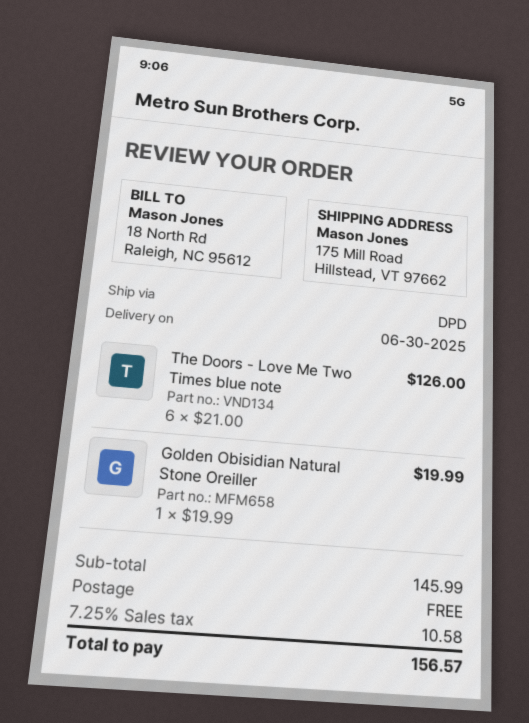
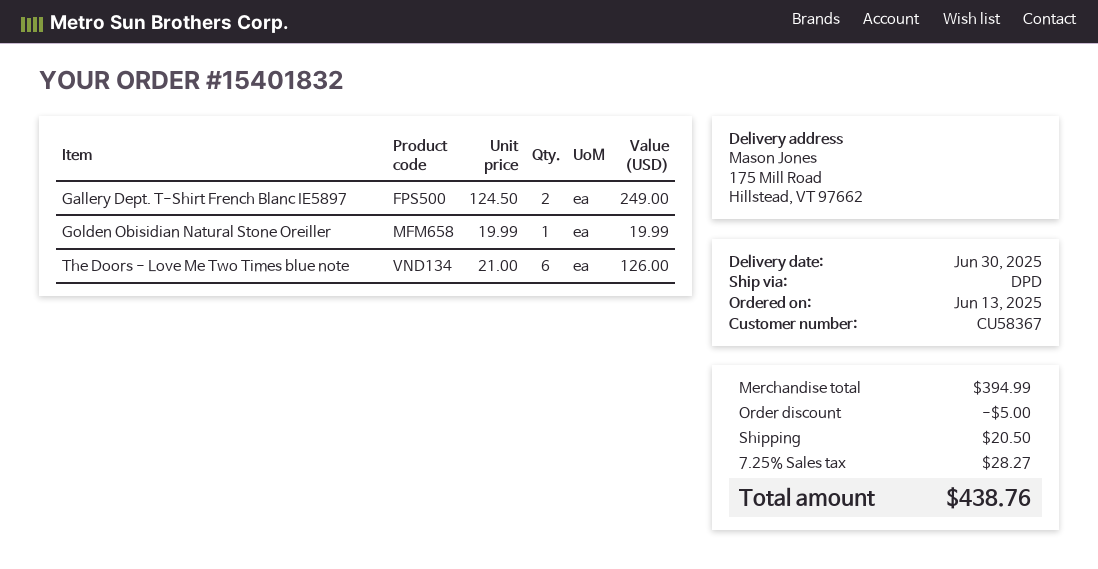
Gallery Dept. T-Shirt French Blanc IE5897: none -> 2 x 124.50 = 249.00
subtotal: 145.99 -> 394.99
discount: none -> 5.00
shipping: 0.00 -> 20.50
tax: 7.25% = 10.58 -> 7.25% = 28.27
total: 156.57 -> 438.76

